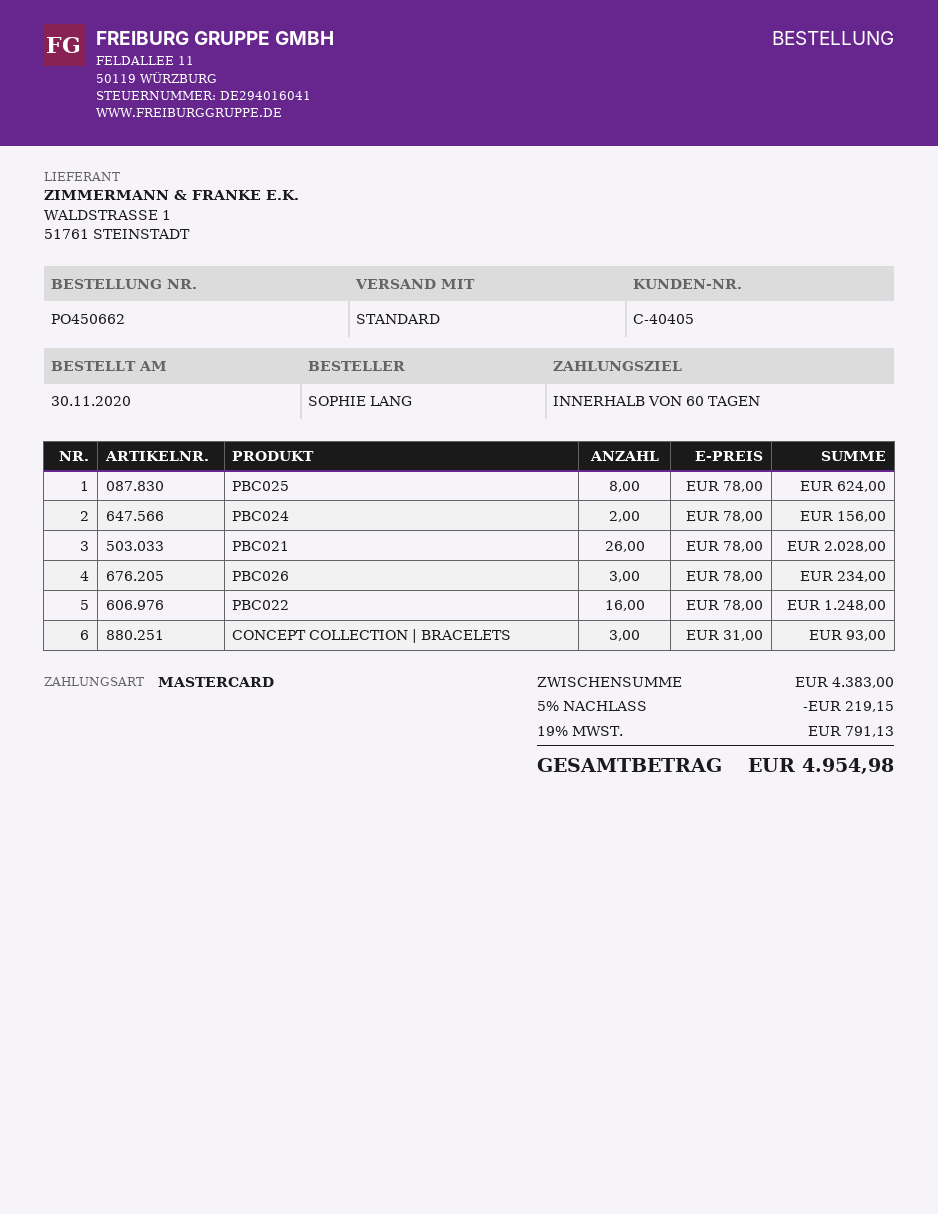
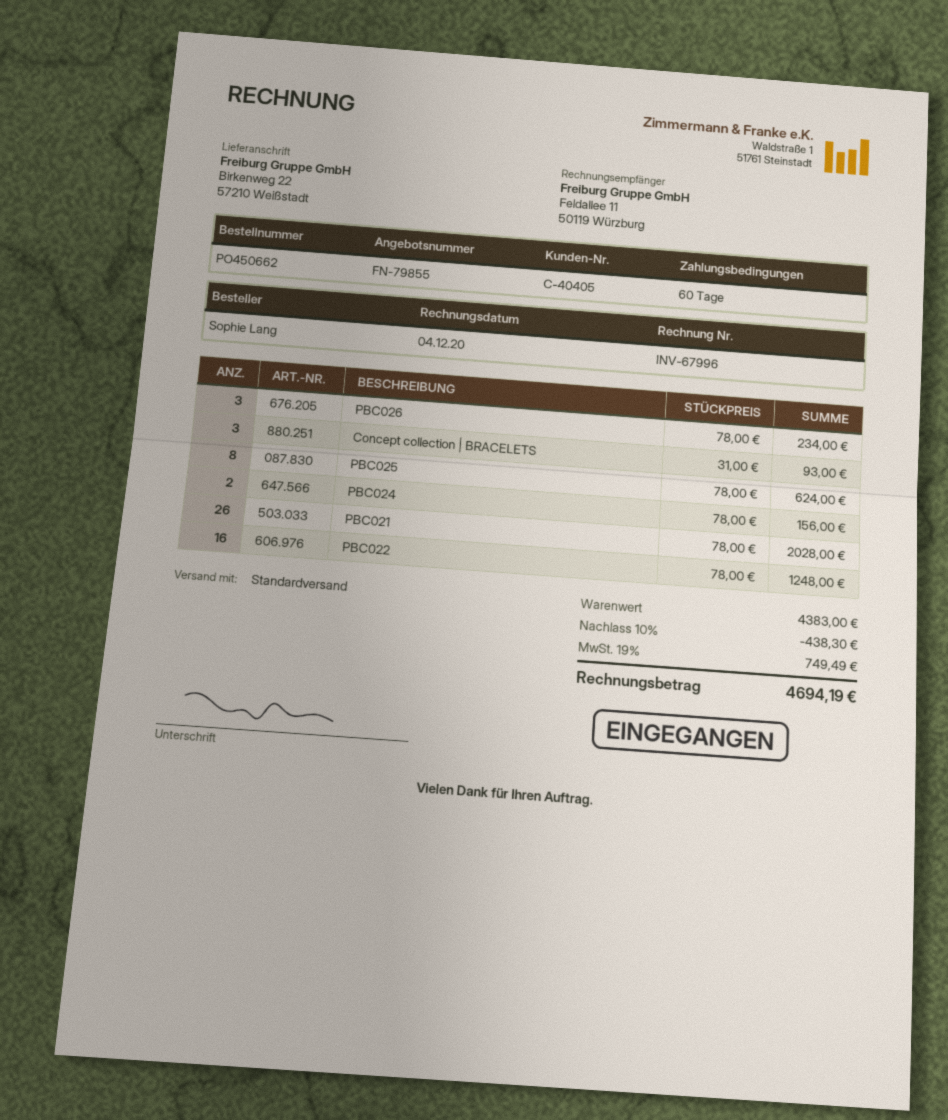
discount: 5% = 219.15 -> 10% = 438.30
tax: 19% = 791.13 -> 19% = 749.49
total: 4954.98 -> 4694.19

